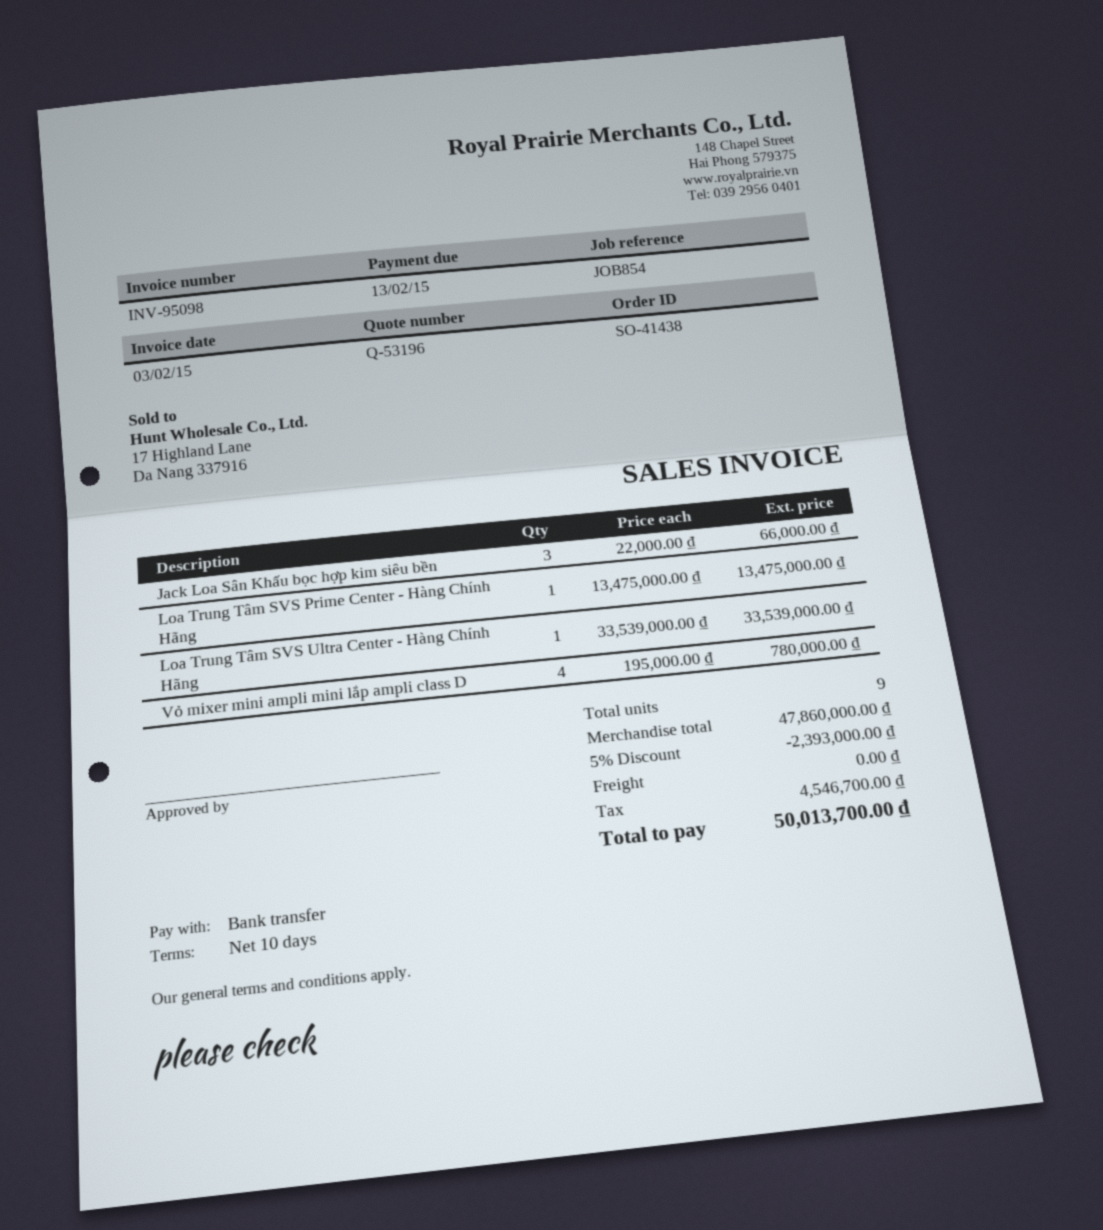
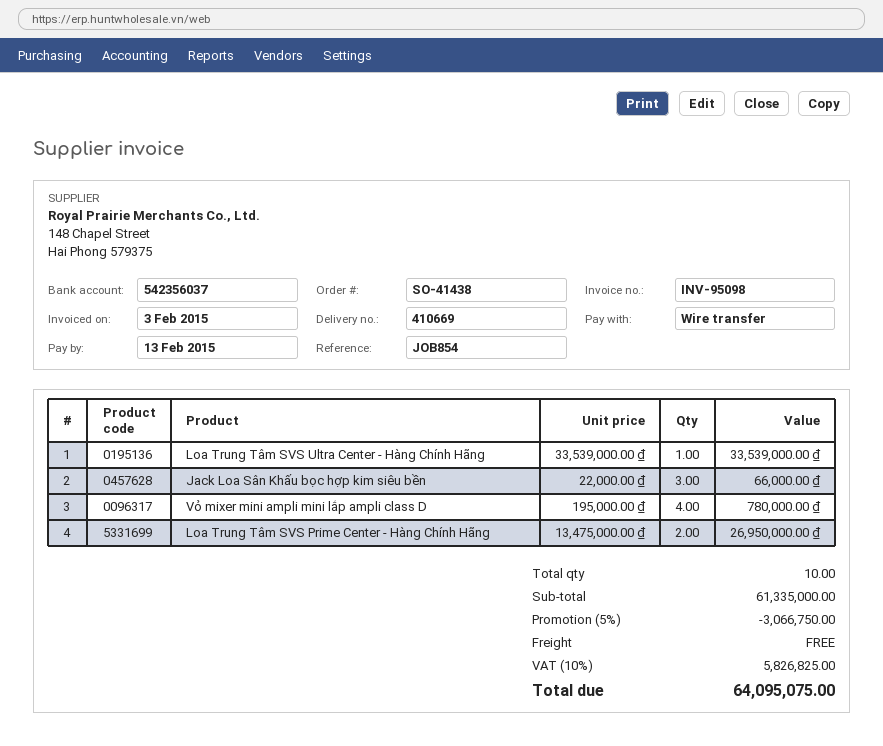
Loa Trung Tâm SVS Prime Center - Hàng Chính Hãng: 1 x 13475000.00 = 13475000.00 -> 2 x 13475000.00 = 26950000.00
total quantity: 9 -> 10
subtotal: 47860000.00 -> 61335000.00
discount: 5% = 2393000.00 -> 5% = 3066750.00
tax: 4546700.00 -> 5826825.00
total: 50013700.00 -> 64095075.00

